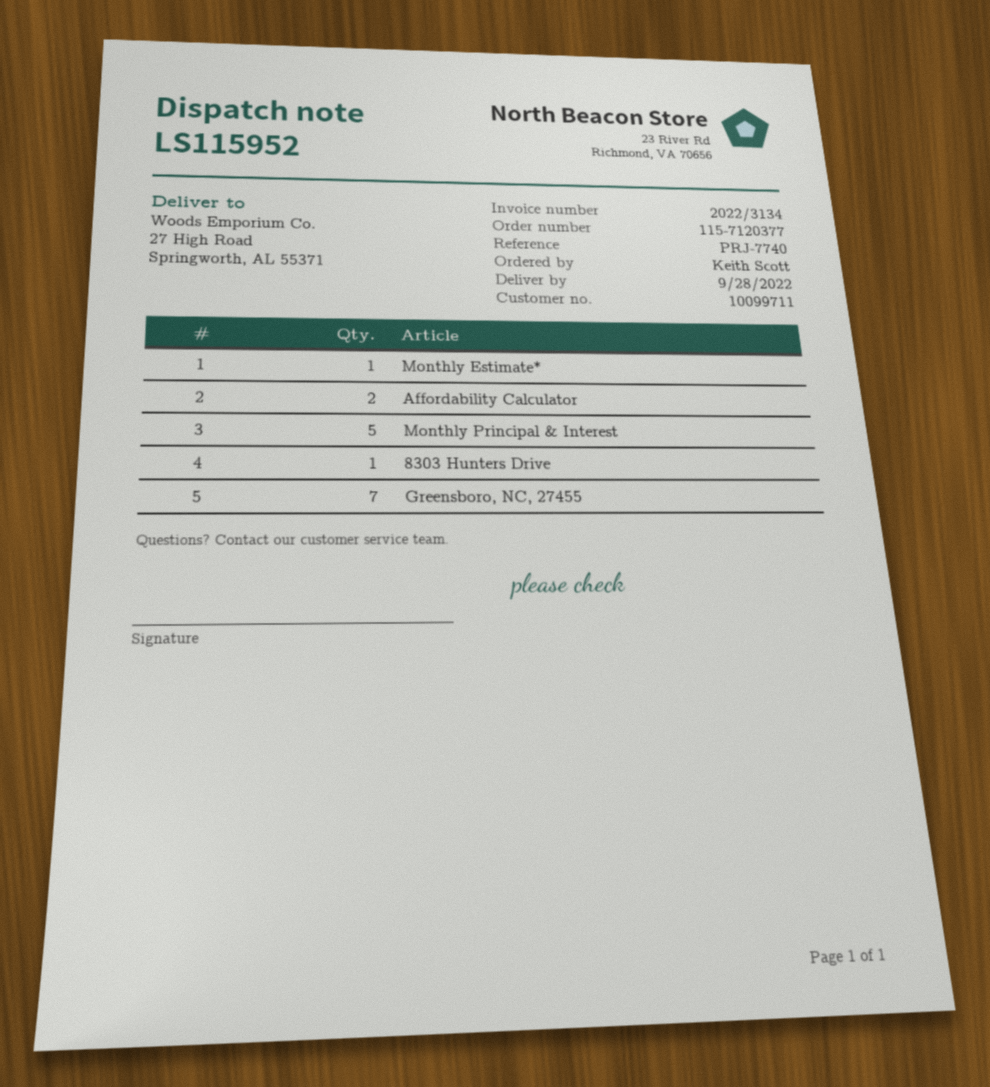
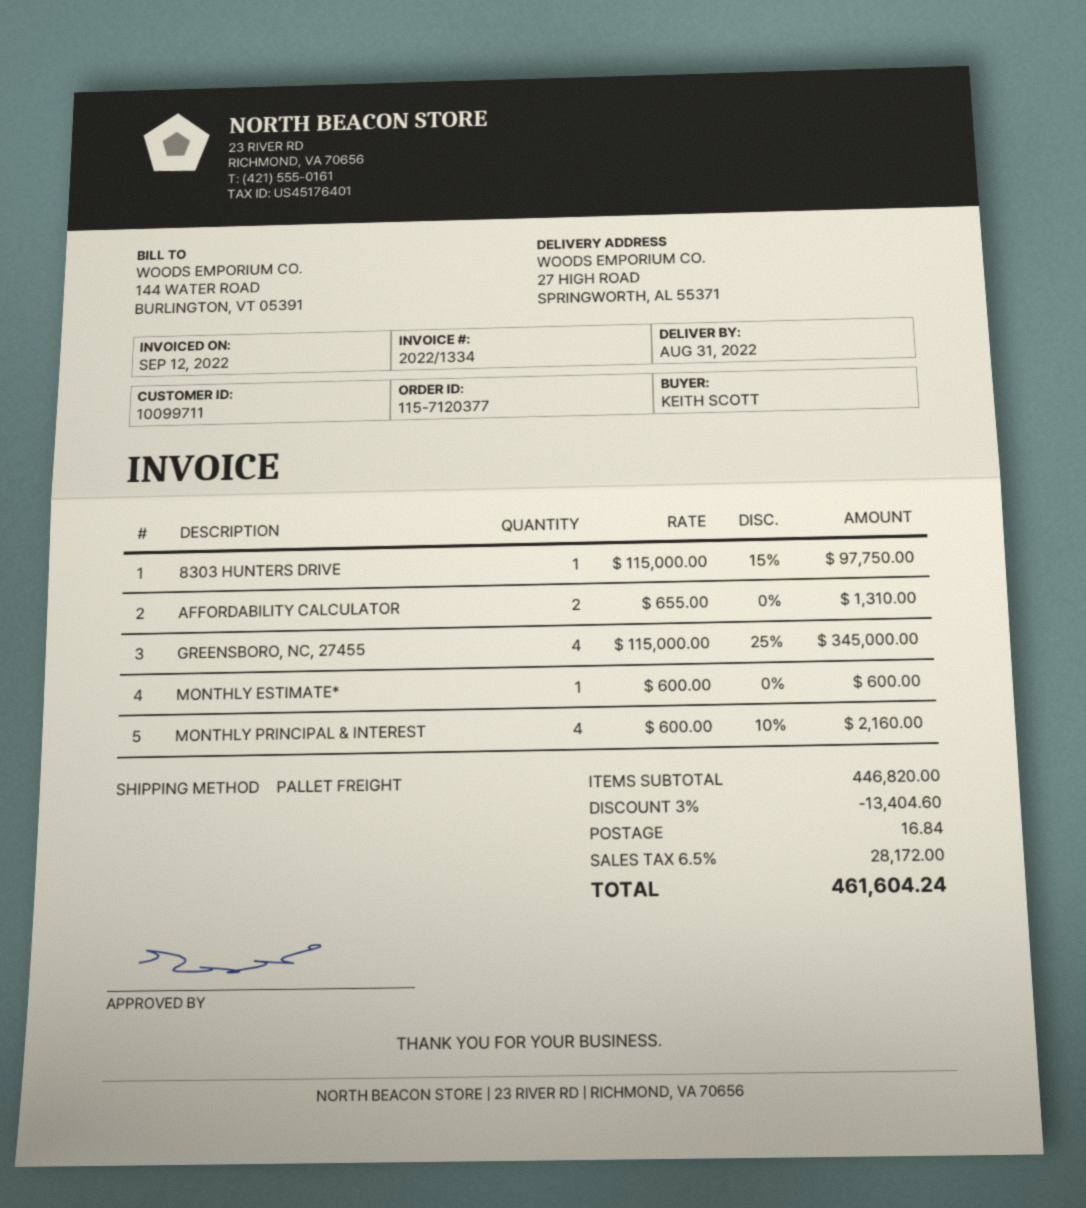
delivery date: 2022-09-28 -> 2022-08-31
invoice number: 2022/3134 -> 2022/1334
Monthly Principal & Interest: 5 -> 4
Greensboro, NC, 27455: 7 -> 4

